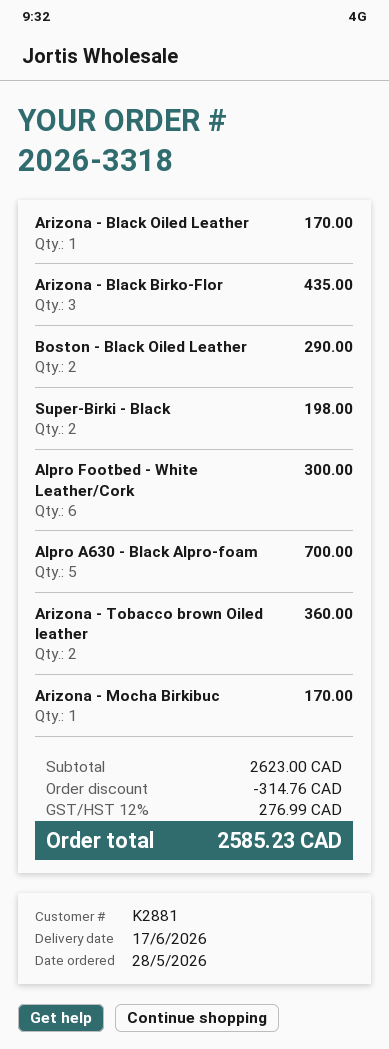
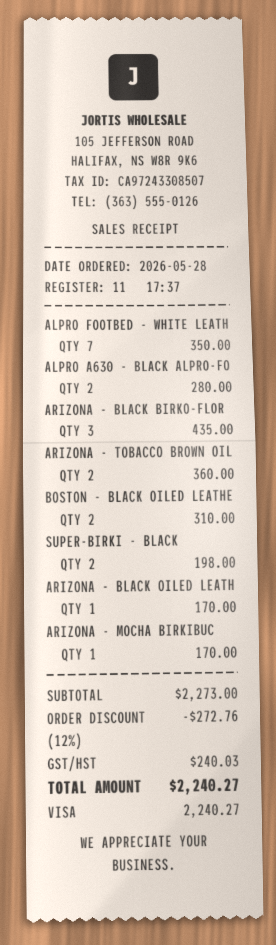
Boston - Black Oiled Leather: 2 for 290.00 -> 2 for 310.00
Alpro Footbed - White Leather/Cork: 6 for 300.00 -> 7 for 350.00
Alpro A630 - Black Alpro-foam: 5 for 700.00 -> 2 for 280.00
subtotal: 2623.00 -> 2273.00
discount: 314.76 -> 272.76
tax: 276.99 -> 240.03
total: 2585.23 -> 2240.27

